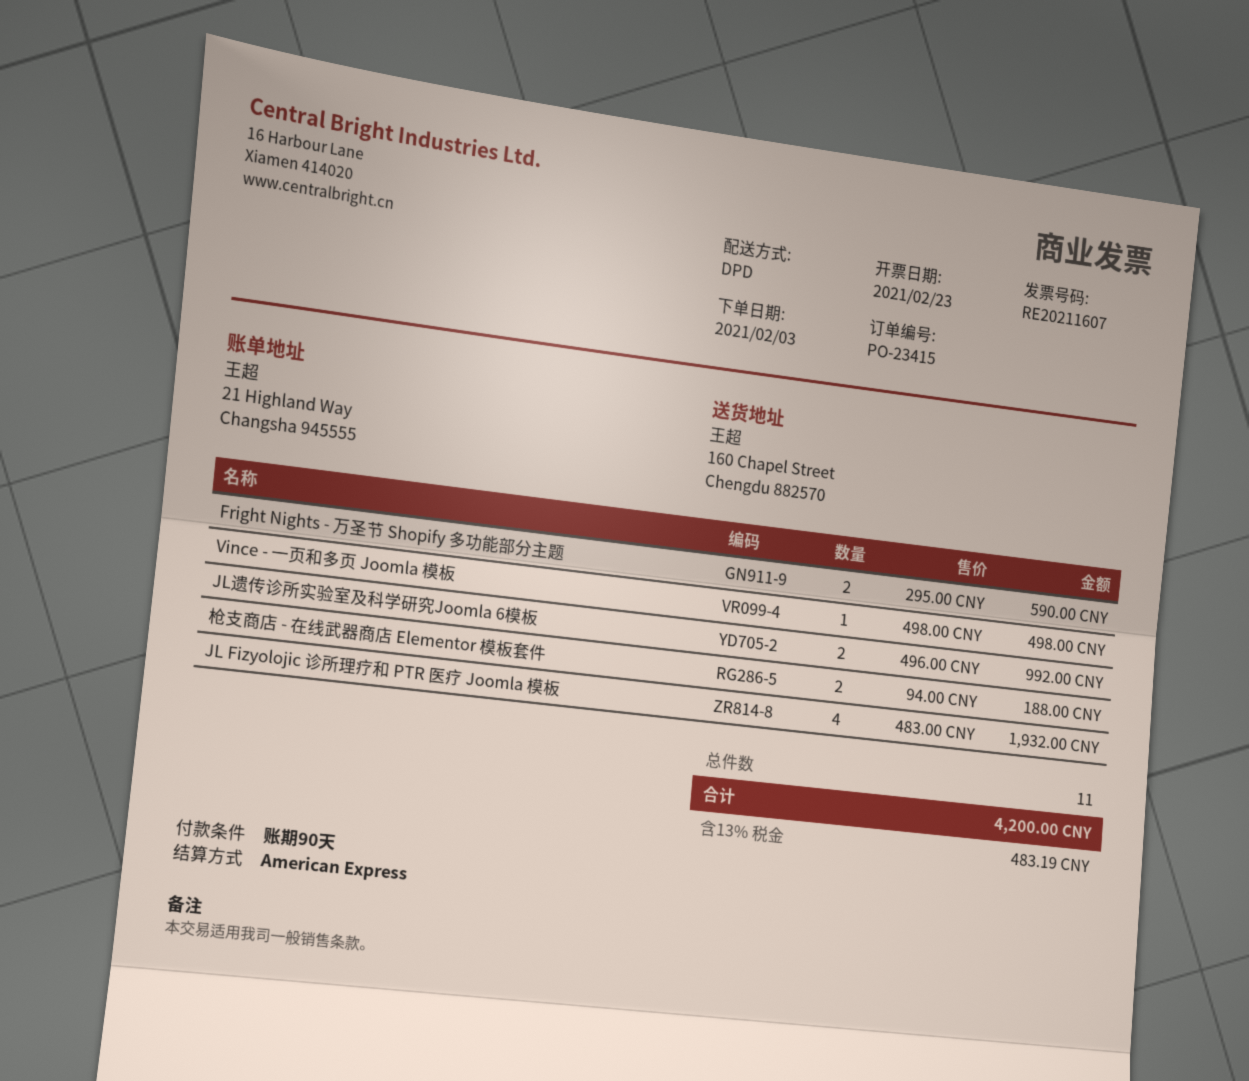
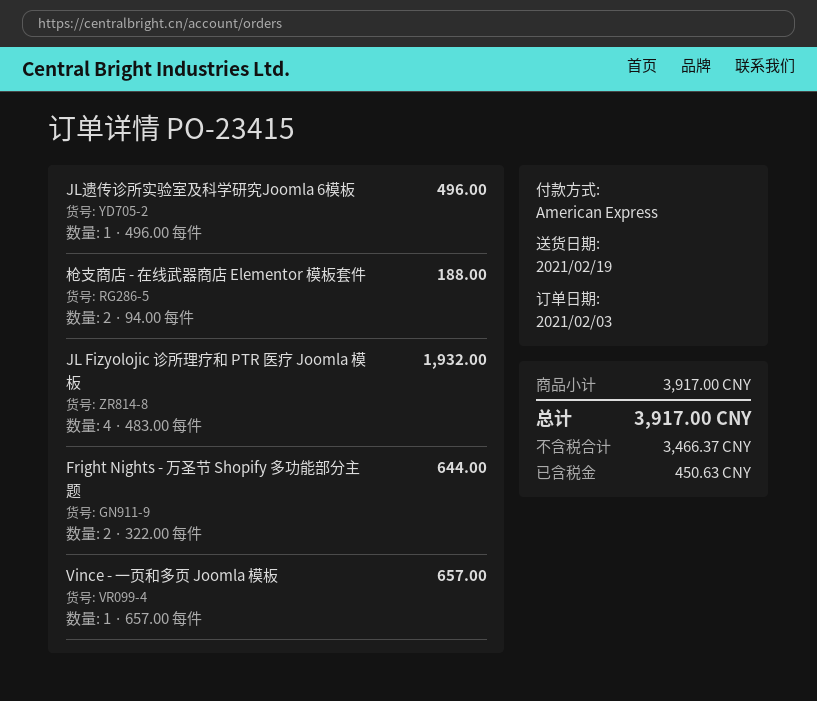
Fright Nights - 万圣节 Shopify 多功能部分主题: 2 x 295.00 = 590.00 -> 2 x 322.00 = 644.00
Vince - 一页和多页 Joomla 模板: 1 x 498.00 = 498.00 -> 1 x 657.00 = 657.00
JL遗传诊所实验室及科学研究Joomla 6模板: 2 x 496.00 = 992.00 -> 1 x 496.00 = 496.00
tax: 483.19 -> 450.63
total: 4200.00 -> 3917.00

